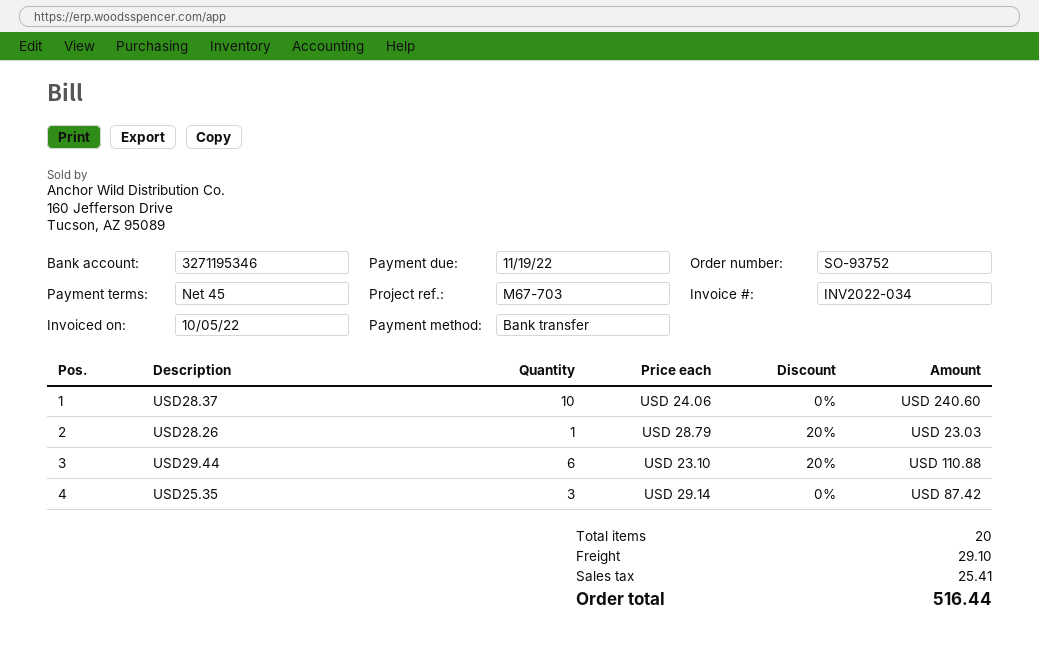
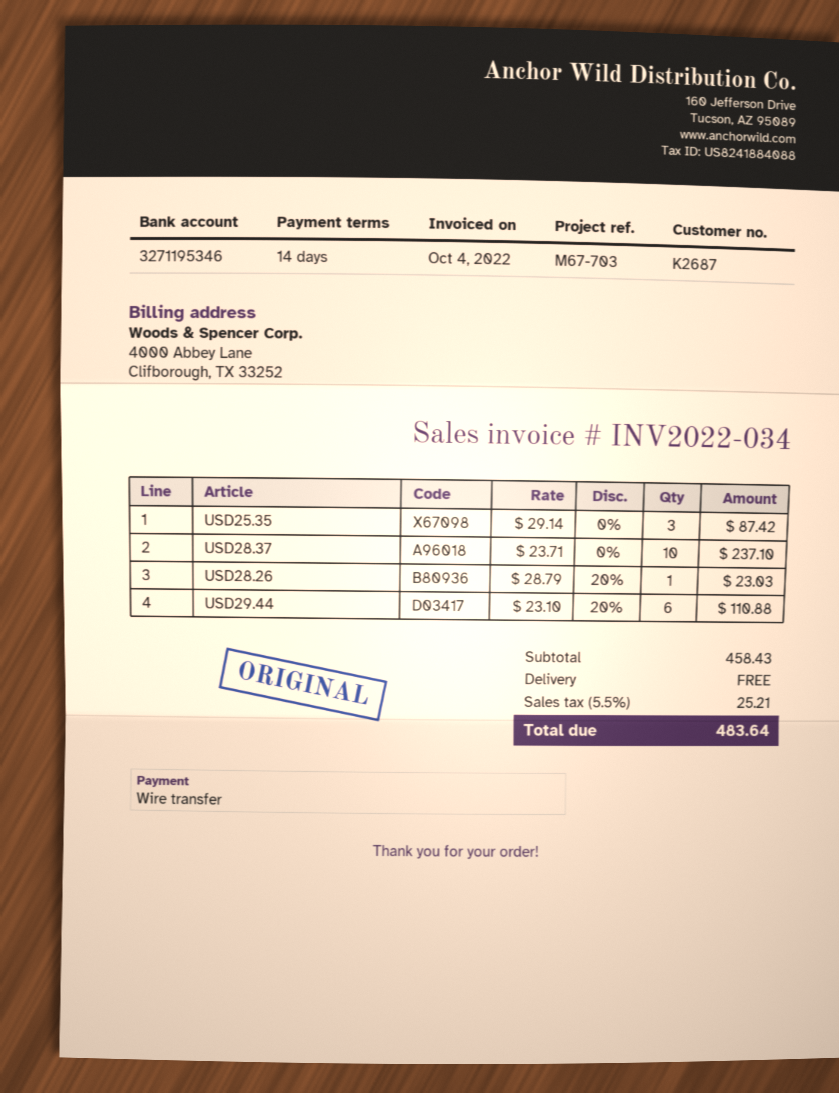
invoice date: 2022-10-05 -> 2022-10-04
payment terms: 45 days -> 14 days
USD28.37: 10 x 24.06 = 240.60 -> 10 x 23.71 = 237.10
shipping: 29.10 -> 0.00
tax: 25.41 -> 25.21
total: 516.44 -> 483.64

